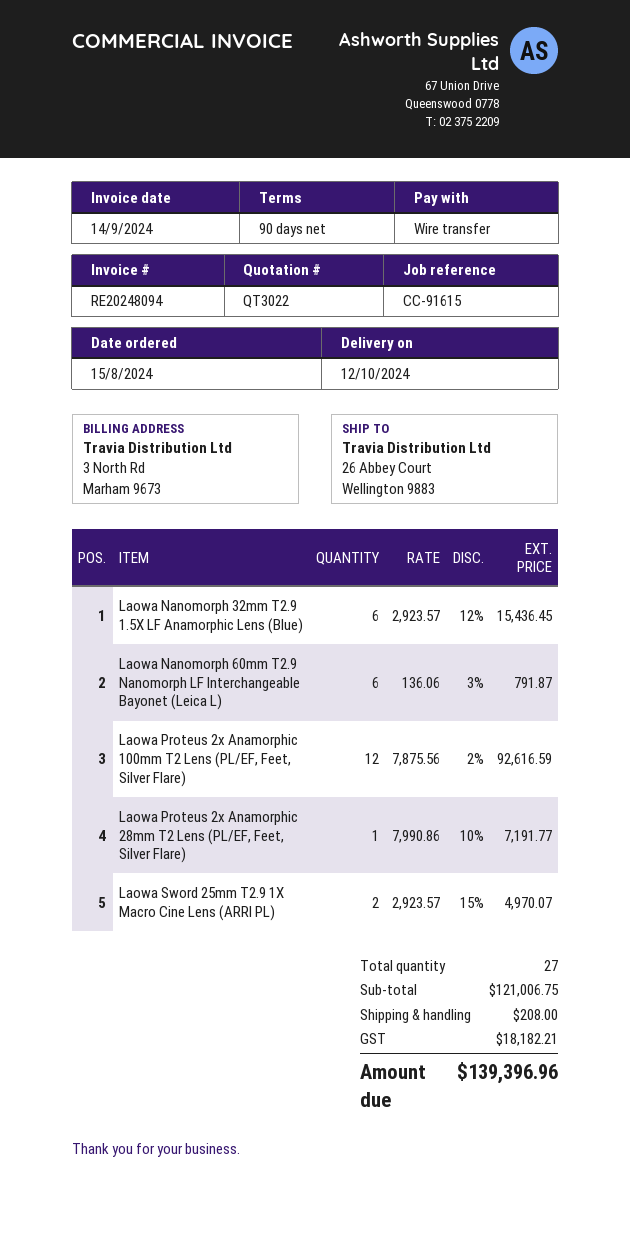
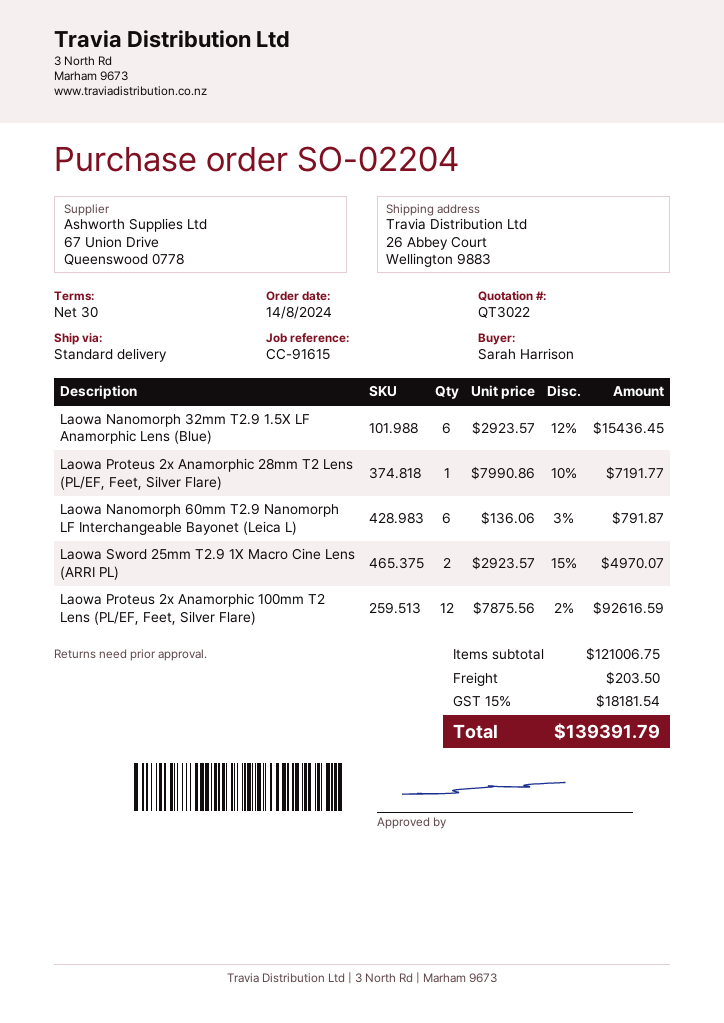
order date: 2024-08-15 -> 2024-08-14
payment terms: 90 days -> 30 days
shipping: 208.00 -> 203.50
tax: 18182.21 -> 18181.54
total: 139396.96 -> 139391.79

